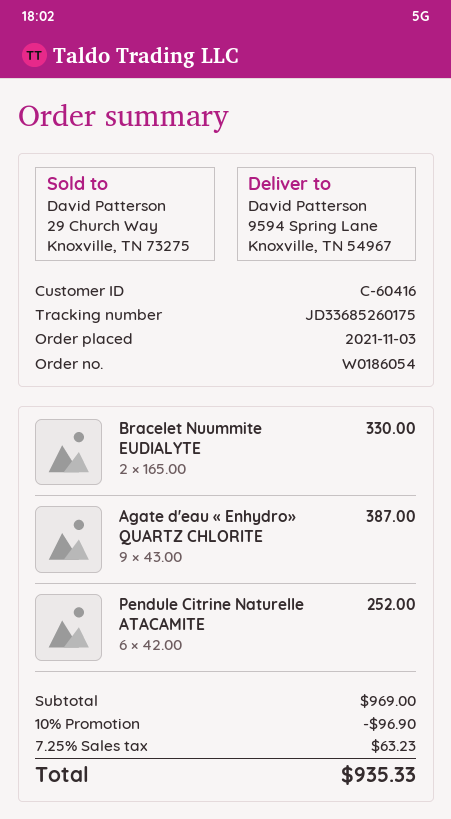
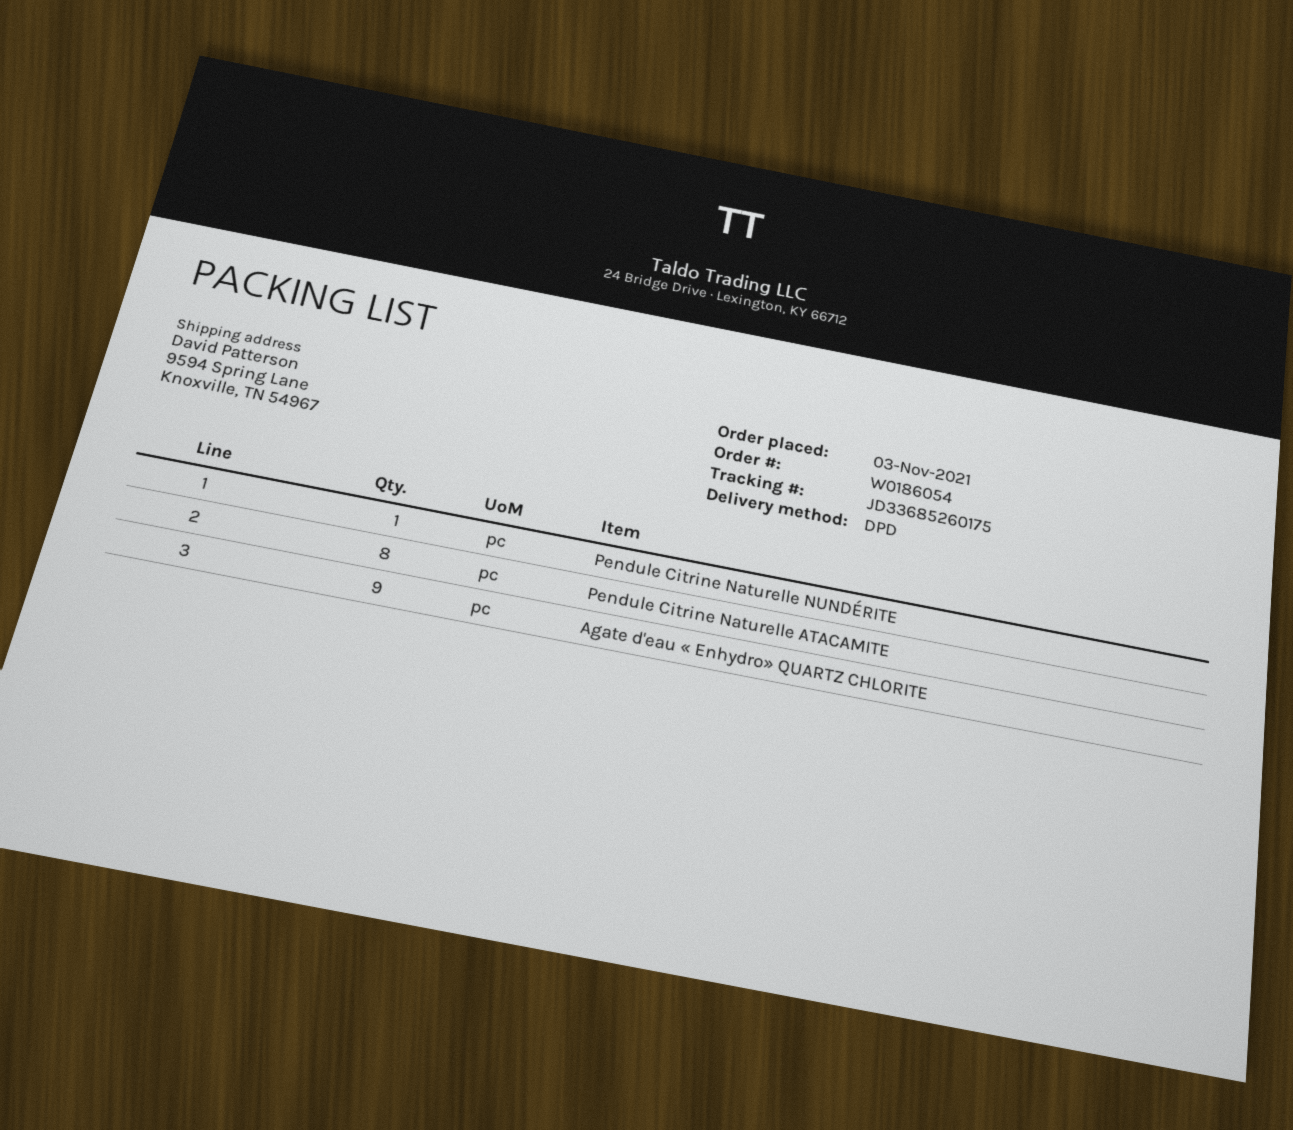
Bracelet Nuummite EUDIALYTE: 2 -> none
Pendule Citrine Naturelle ATACAMITE: 6 -> 8
Pendule Citrine Naturelle NUNDÉRITE: none -> 1

